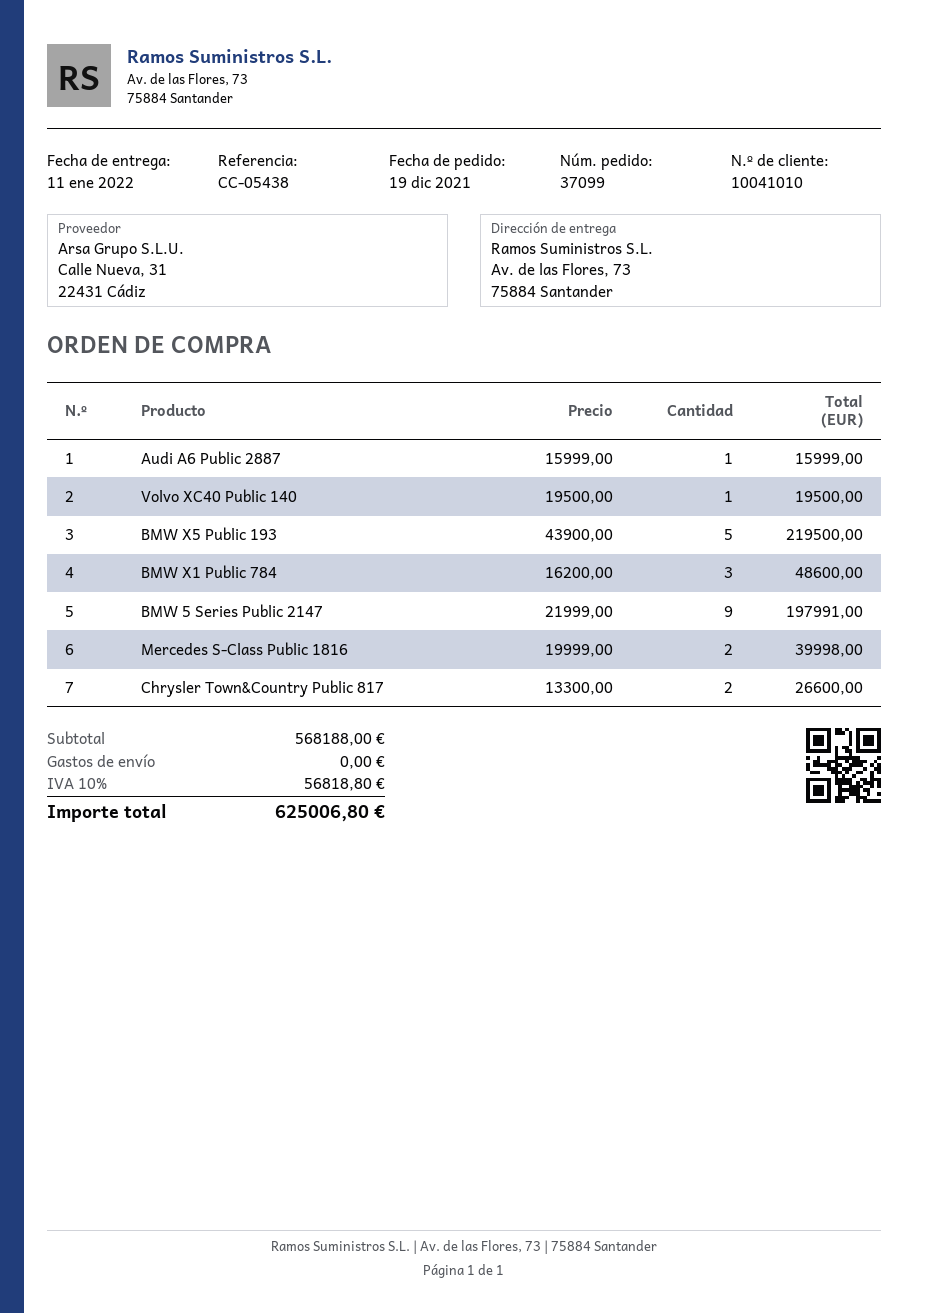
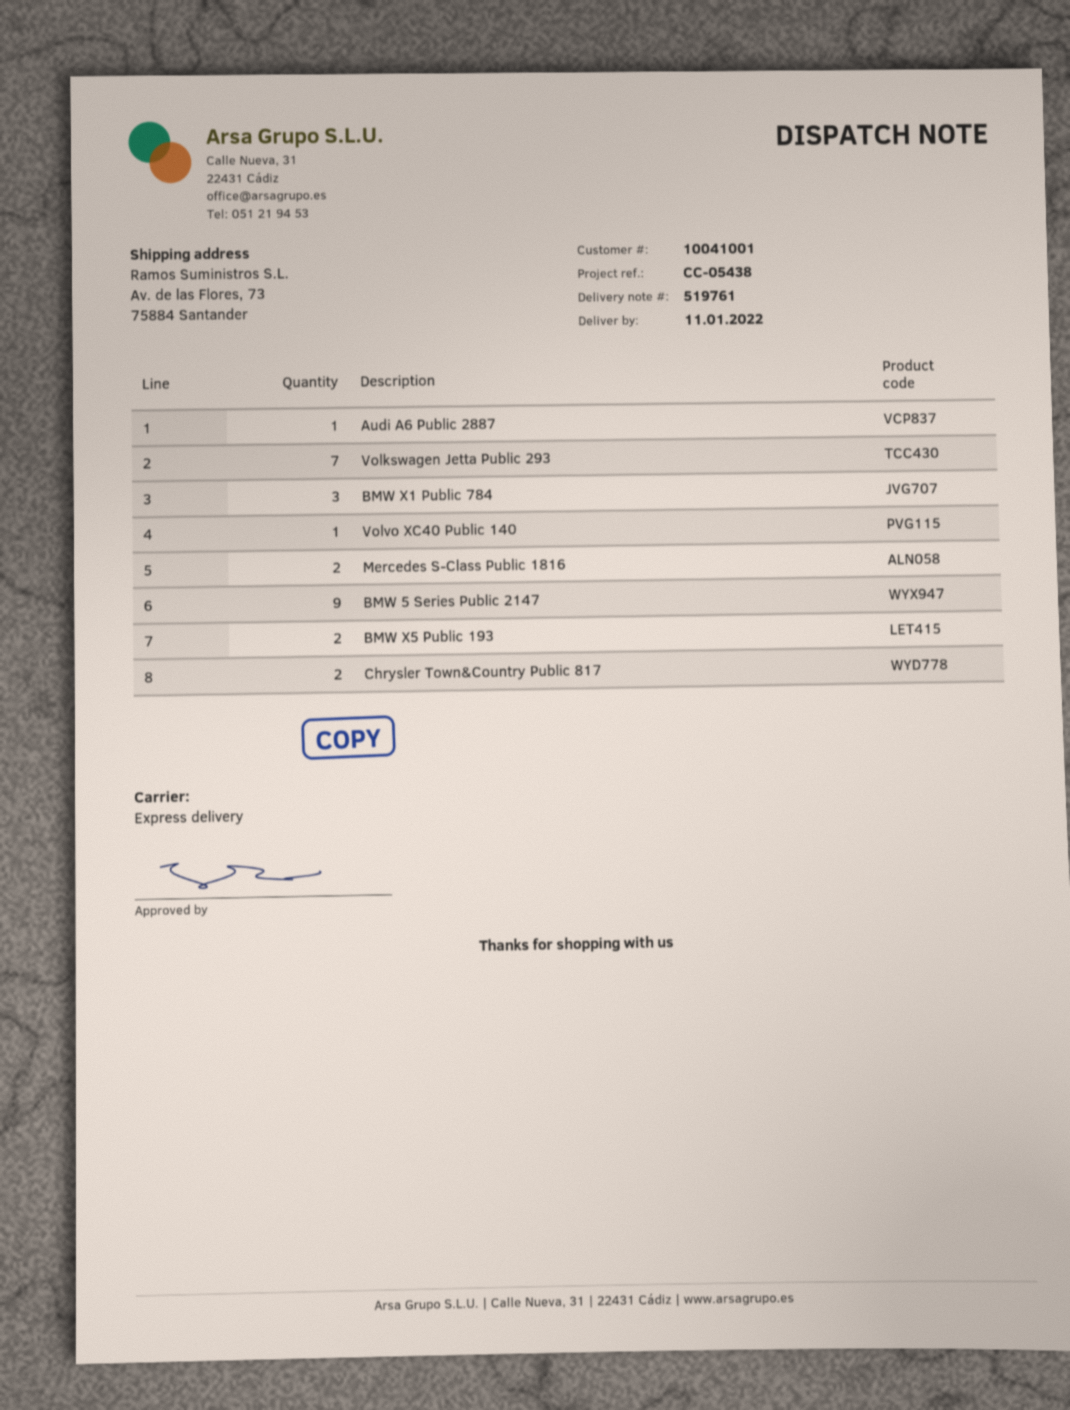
customer number: 10041010 -> 10041001
BMW X5 Public 193: 5 -> 2
Volkswagen Jetta Public 293: none -> 7

